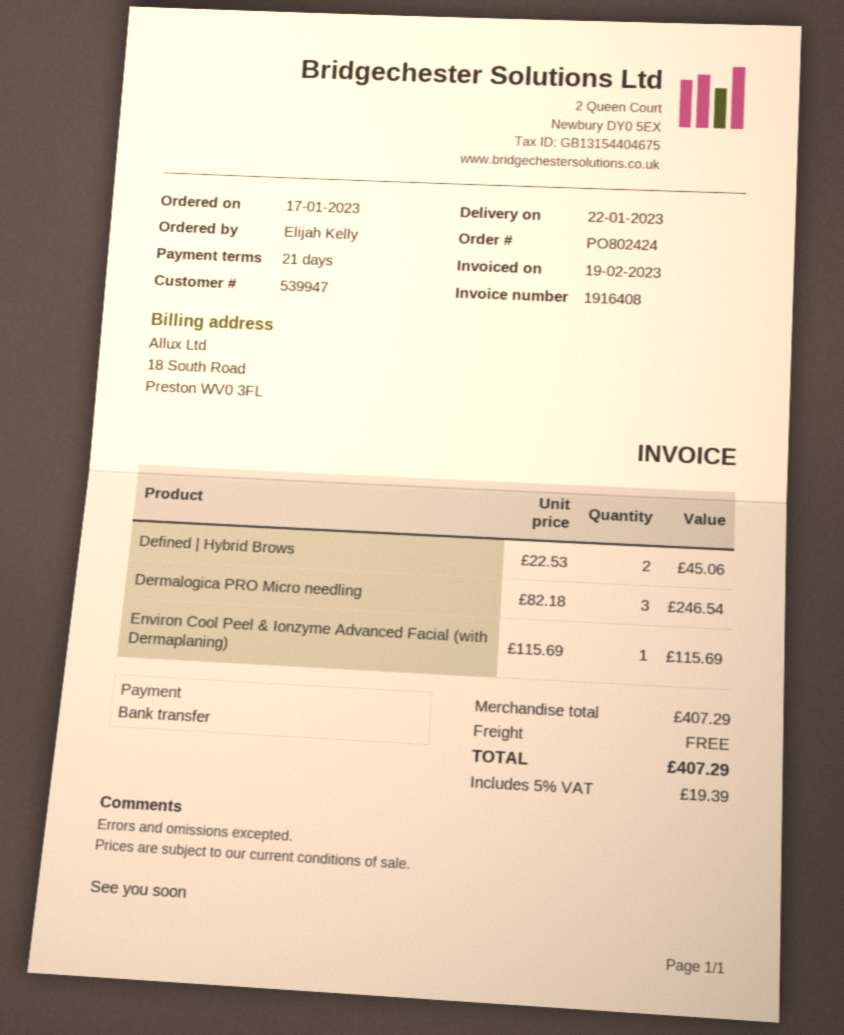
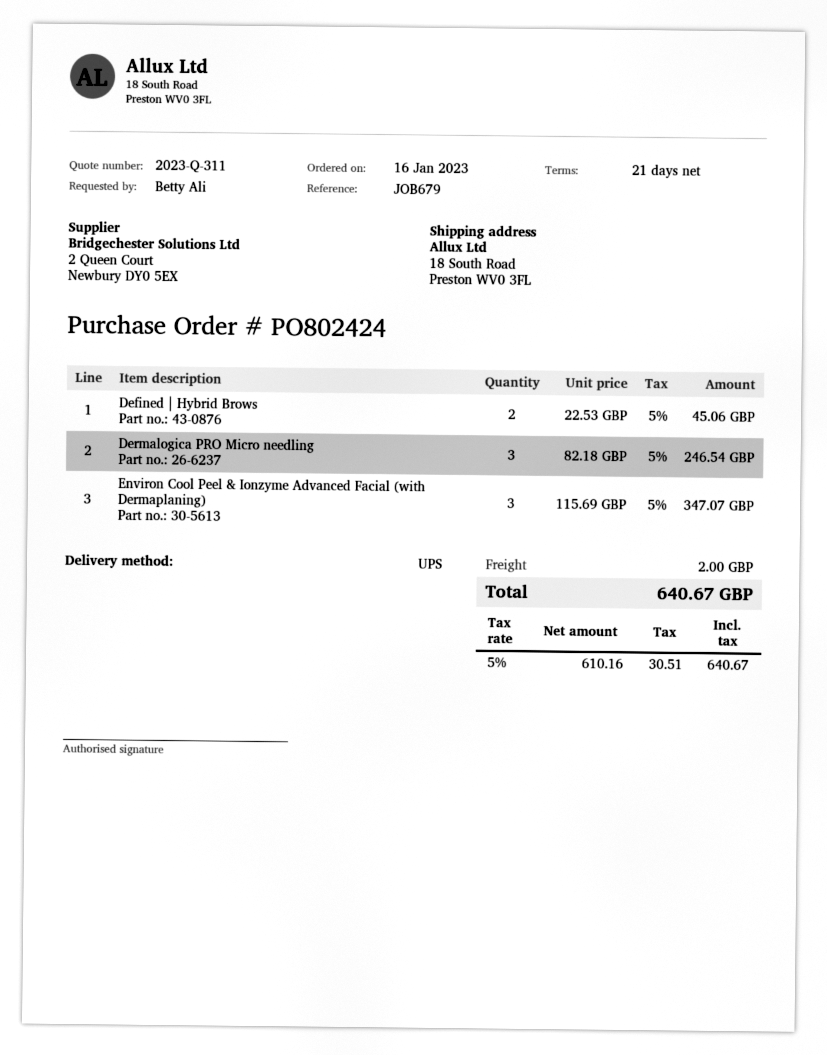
order date: 2023-01-17 -> 2023-01-16
ordered by: Elijah Kelly -> Betty Ali
Environ Cool Peel & Ionzyme Advanced Facial (with Dermaplaning): 1 x 115.69 = 115.69 -> 3 x 115.69 = 347.07
shipping: 0.00 -> 2.00
tax: 5% = 19.39 -> 5% = 30.51
total: 407.29 -> 640.67

